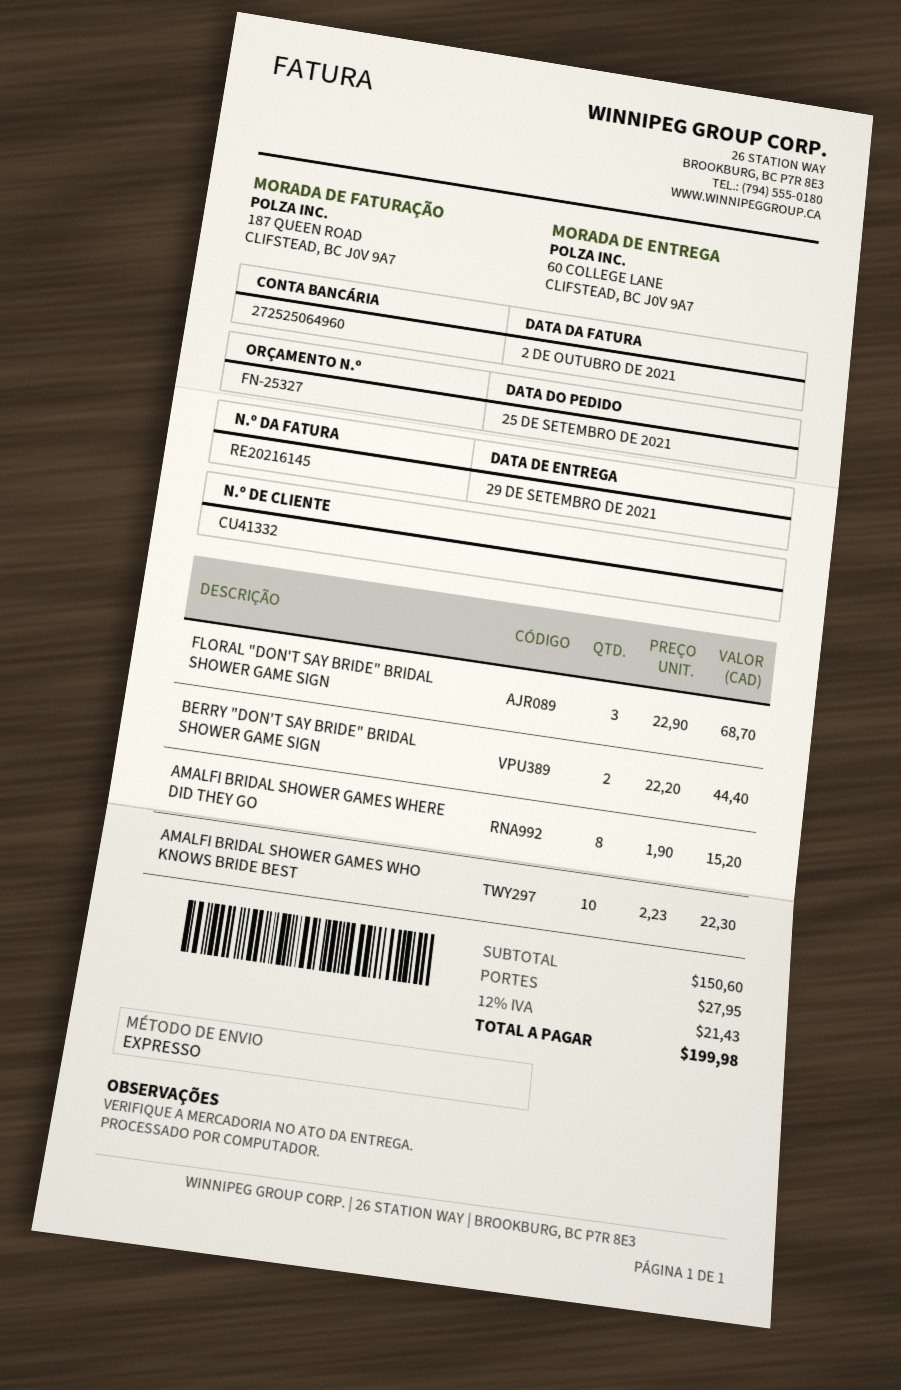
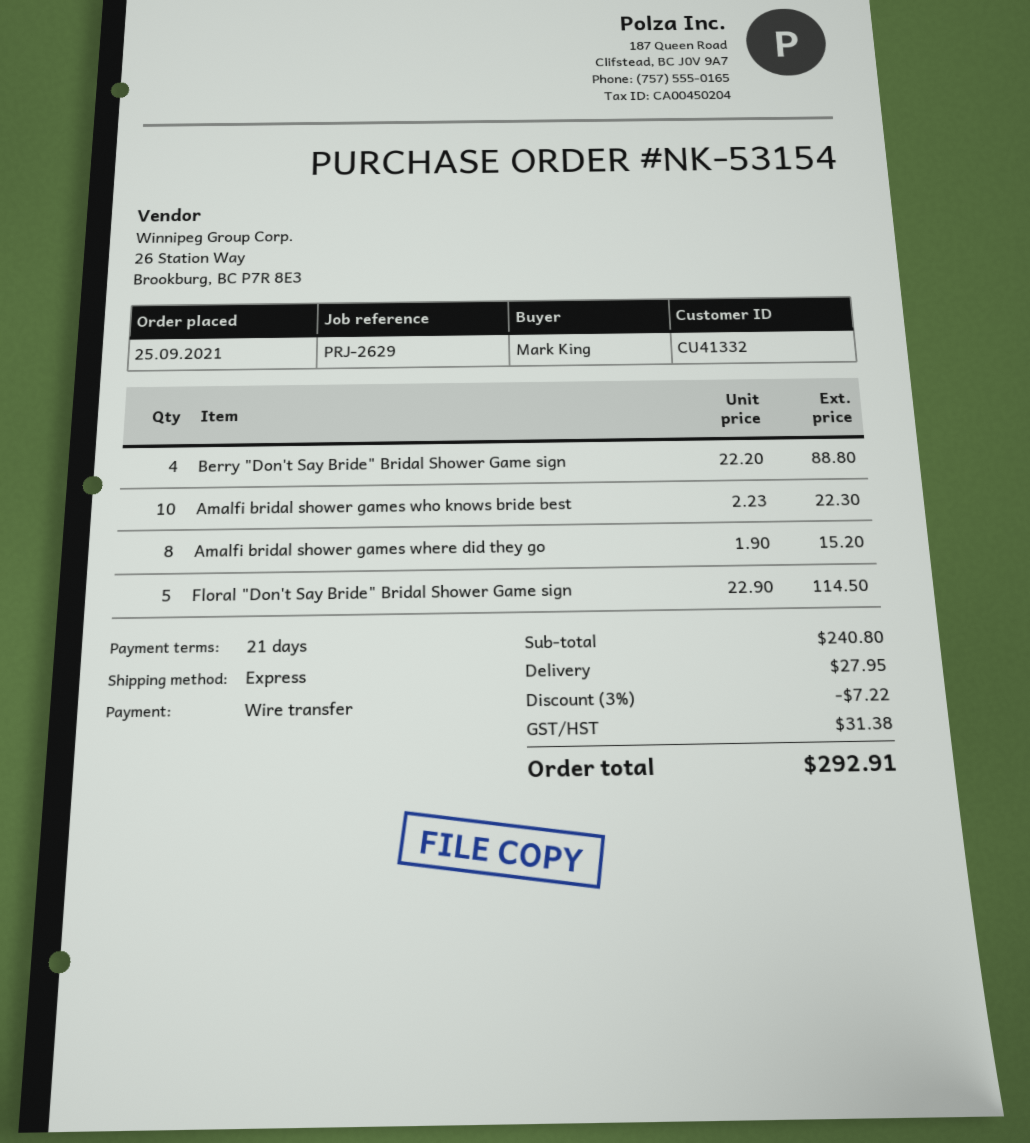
FLORAL "DON'T SAY BRIDE" BRIDAL SHOWER GAME SIGN: 3 x 22.90 = 68.70 -> 5 x 22.90 = 114.50
BERRY "DON'T SAY BRIDE" BRIDAL SHOWER GAME SIGN: 2 x 22.20 = 44.40 -> 4 x 22.20 = 88.80
subtotal: 150.60 -> 240.80
discount: none -> 3% = 7.22
tax: 21.43 -> 31.38
total: 199.98 -> 292.91

